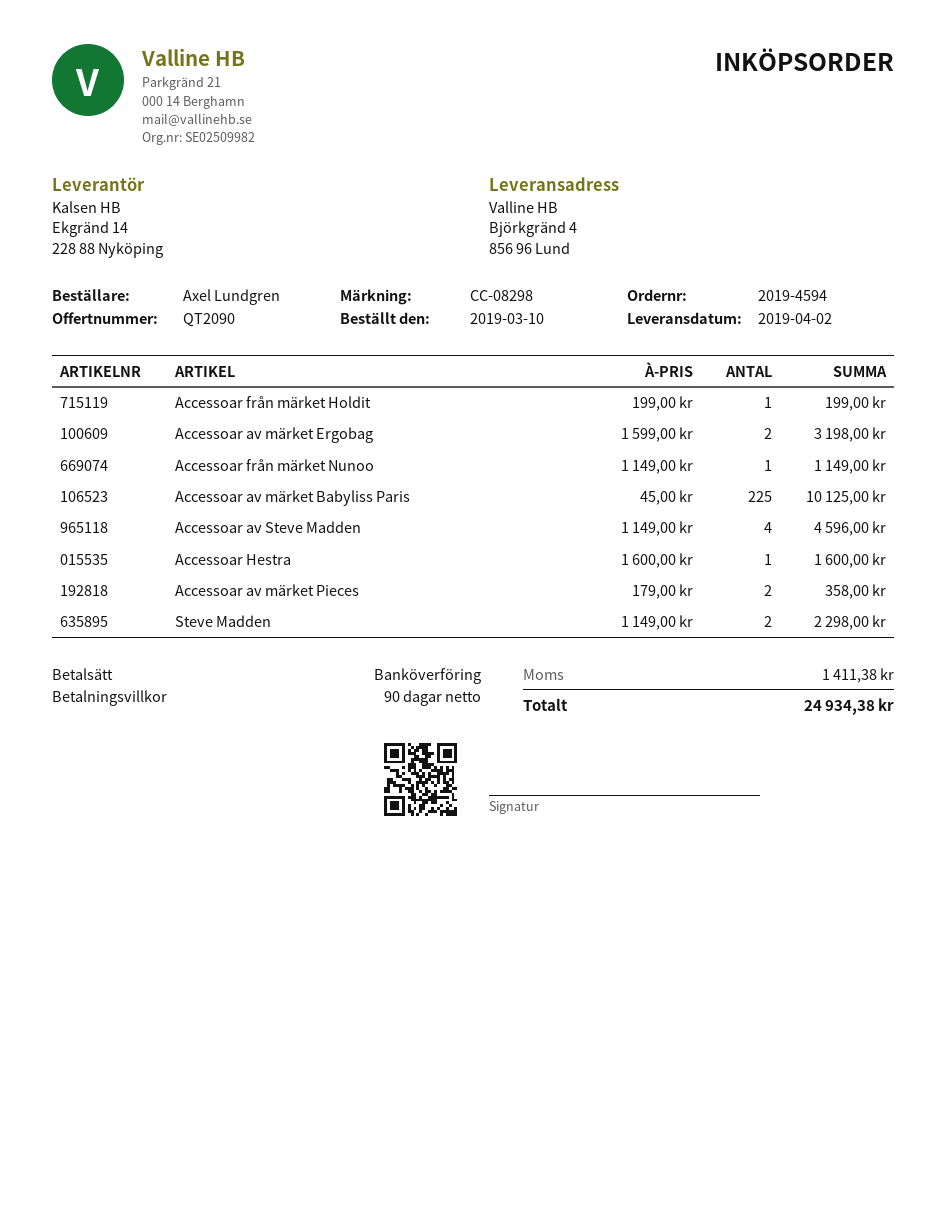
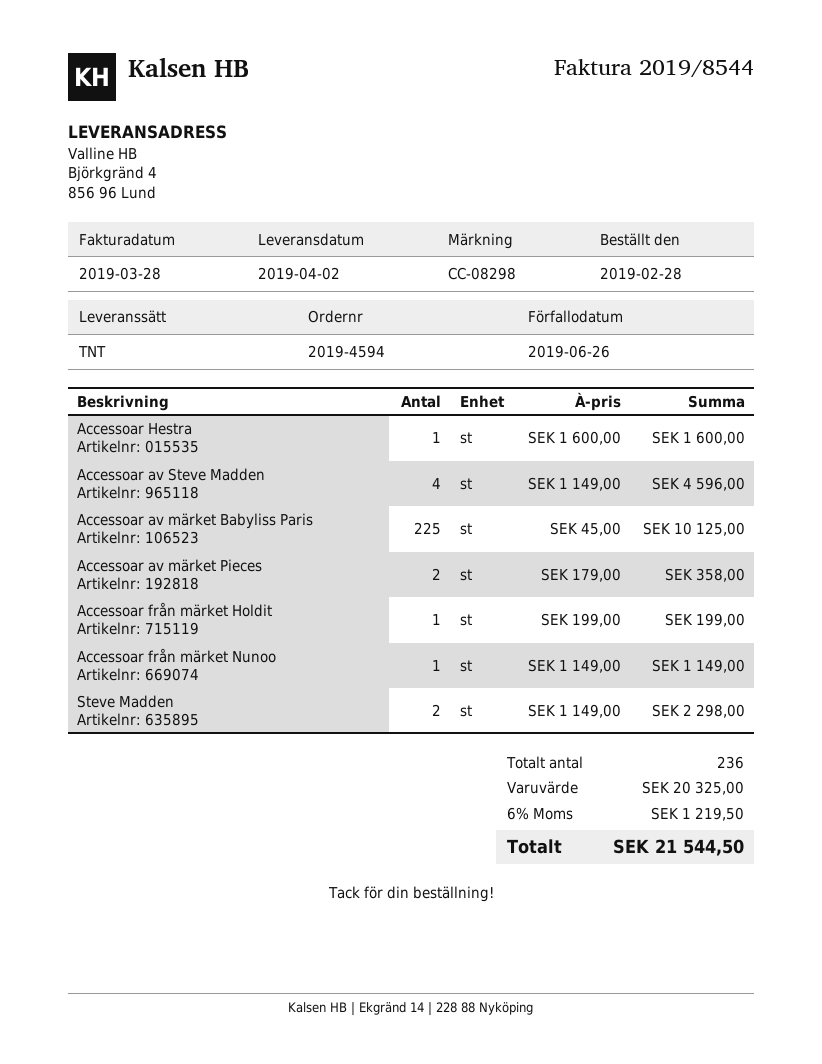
order date: 2019-03-10 -> 2019-02-28
Accessoar av märket Ergobag: 2 x 1599.00 = 3198.00 -> none
tax: 1411.38 -> 1219.50
total: 24934.38 -> 21544.50

